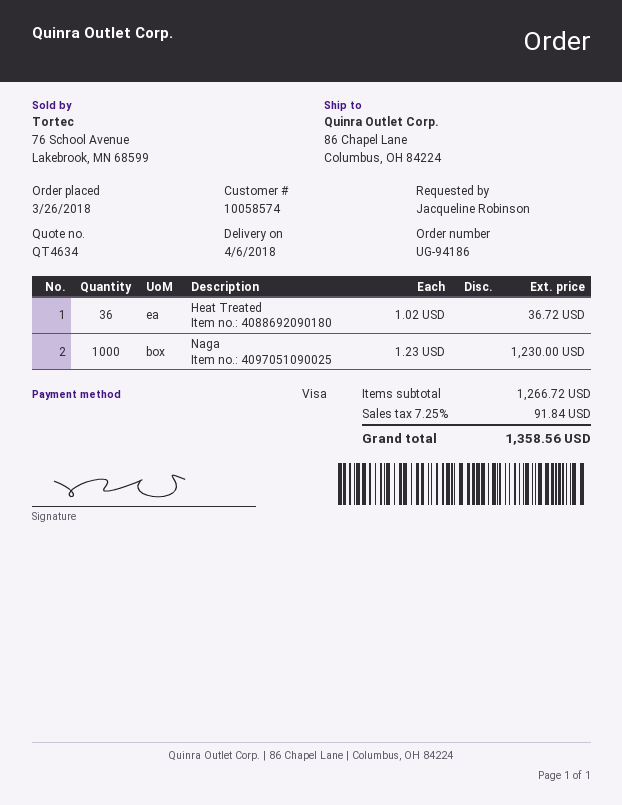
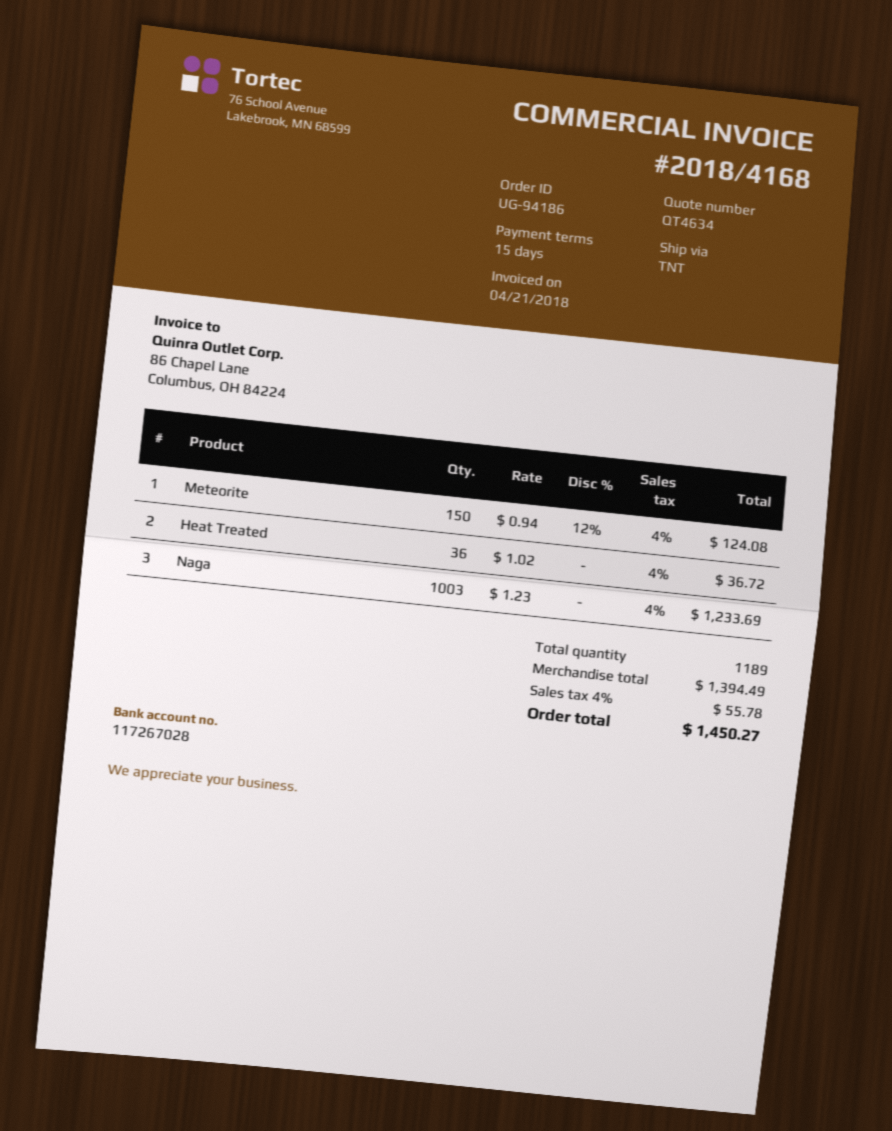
Naga: 1000 x 1.23 = 1230.00 -> 1003 x 1.23 = 1233.69
Meteorite: none -> 150 x 0.94 - 12% = 124.08
subtotal: 1266.72 -> 1394.49
tax: 7.25% = 91.84 -> 4% = 55.78
total: 1358.56 -> 1450.27

